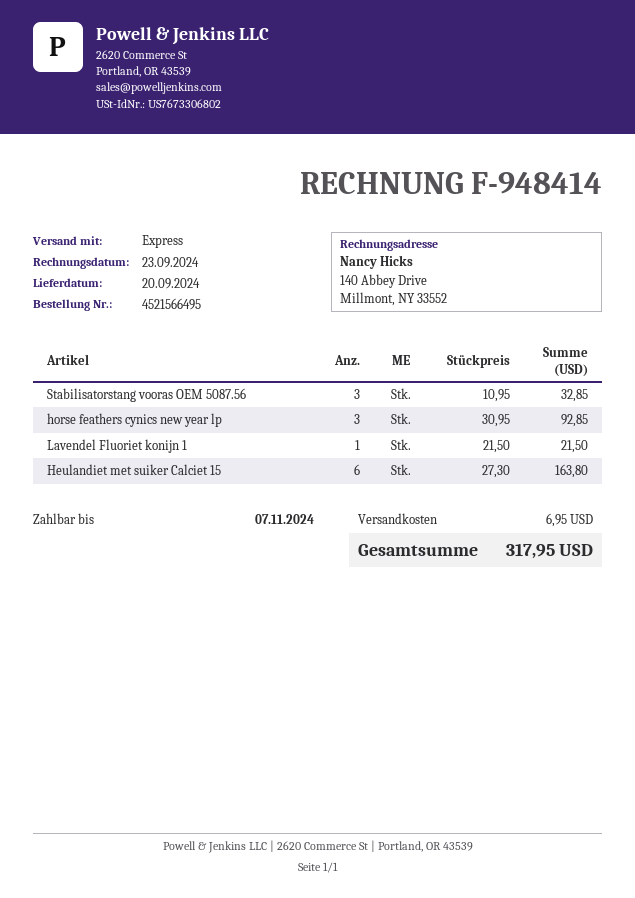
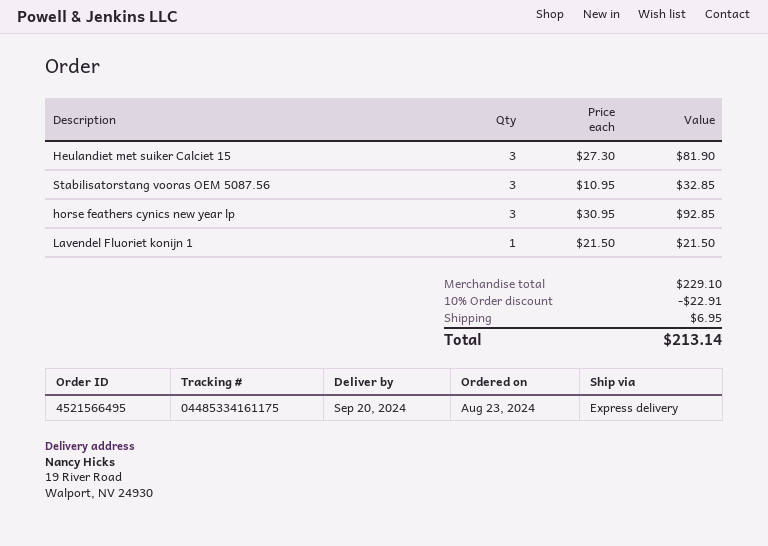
Heulandiet met suiker Calciet 15: 6 x 27.30 = 163.80 -> 3 x 27.30 = 81.90
discount: none -> 10% = 22.91
total: 317.95 -> 213.14

